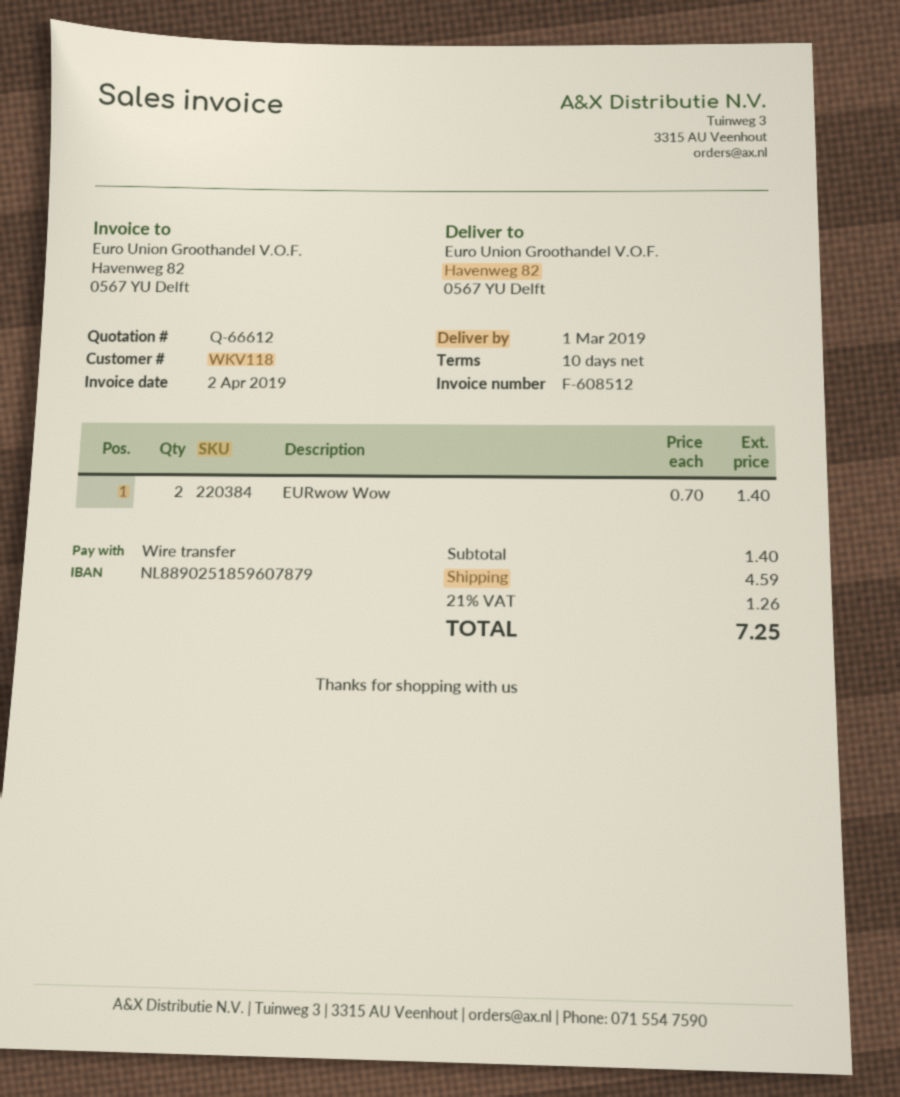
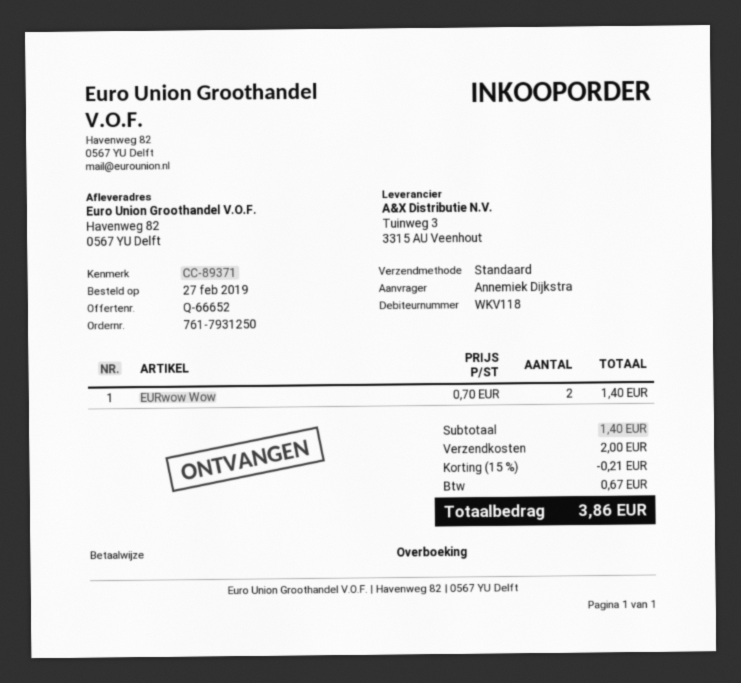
quote number: Q-66612 -> Q-66652
discount: none -> 15% = 0.21
shipping: 4.59 -> 2.00
tax: 1.26 -> 0.67
total: 7.25 -> 3.86

